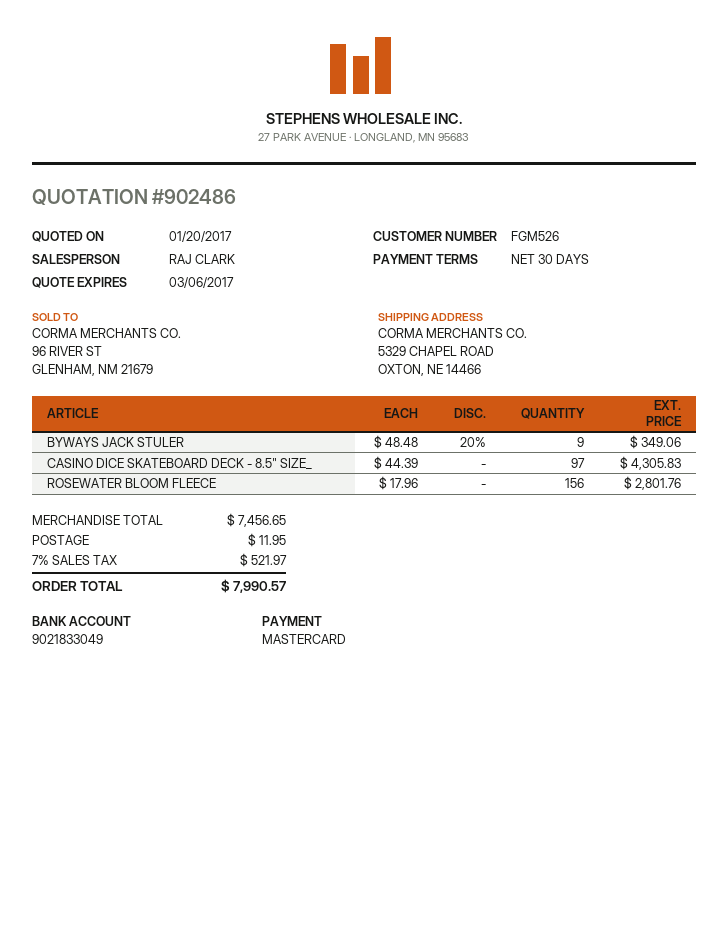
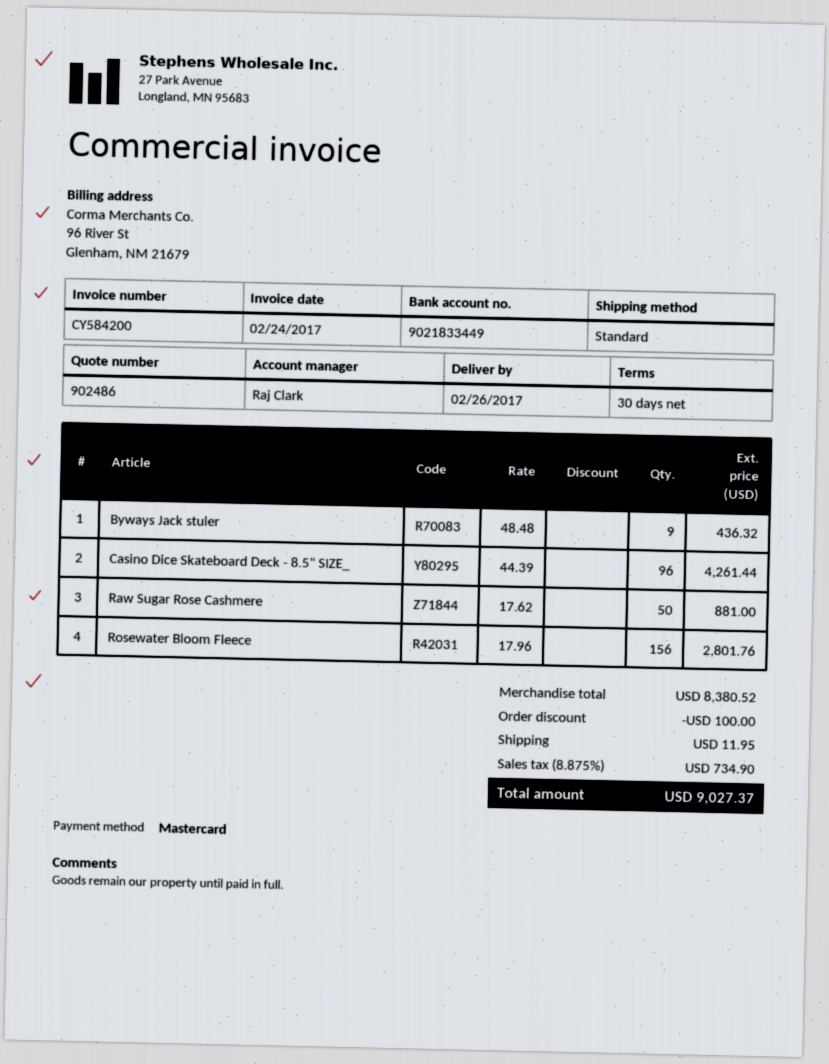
bank account: 9021833049 -> 9021833449
BYWAYS JACK STULER: 9 x 48.48 - 20% = 349.06 -> 9 x 48.48 = 436.32
CASINO DICE SKATEBOARD DECK - 8.5" SIZE_: 97 x 44.39 = 4305.83 -> 96 x 44.39 = 4261.44
Raw Sugar Rose Cashmere: none -> 50 x 17.62 = 881.00
subtotal: 7456.65 -> 8380.52
discount: none -> 100.00
tax: 7% = 521.97 -> 8.875% = 734.90
total: 7990.57 -> 9027.37

